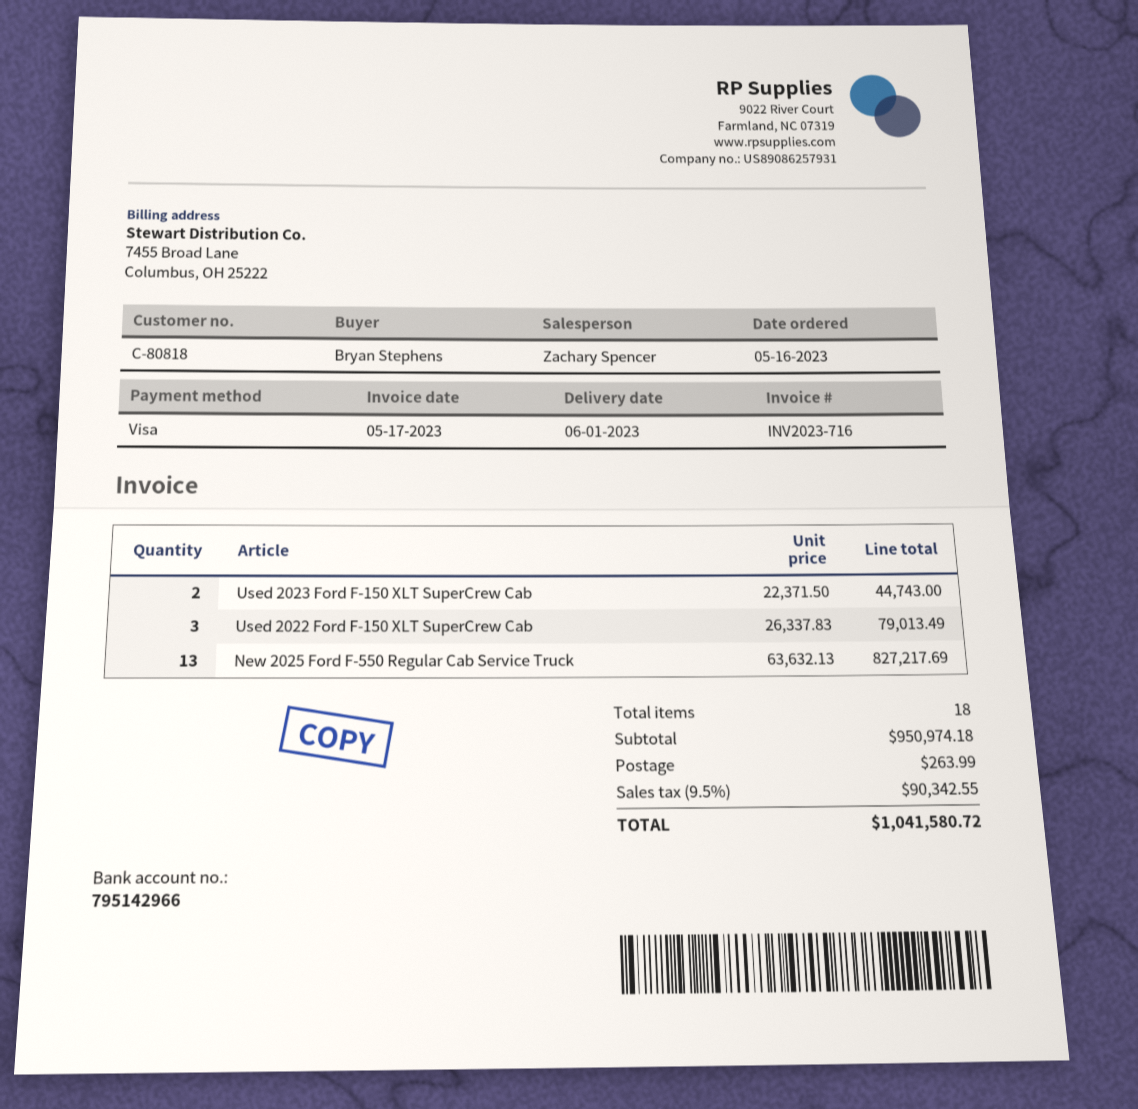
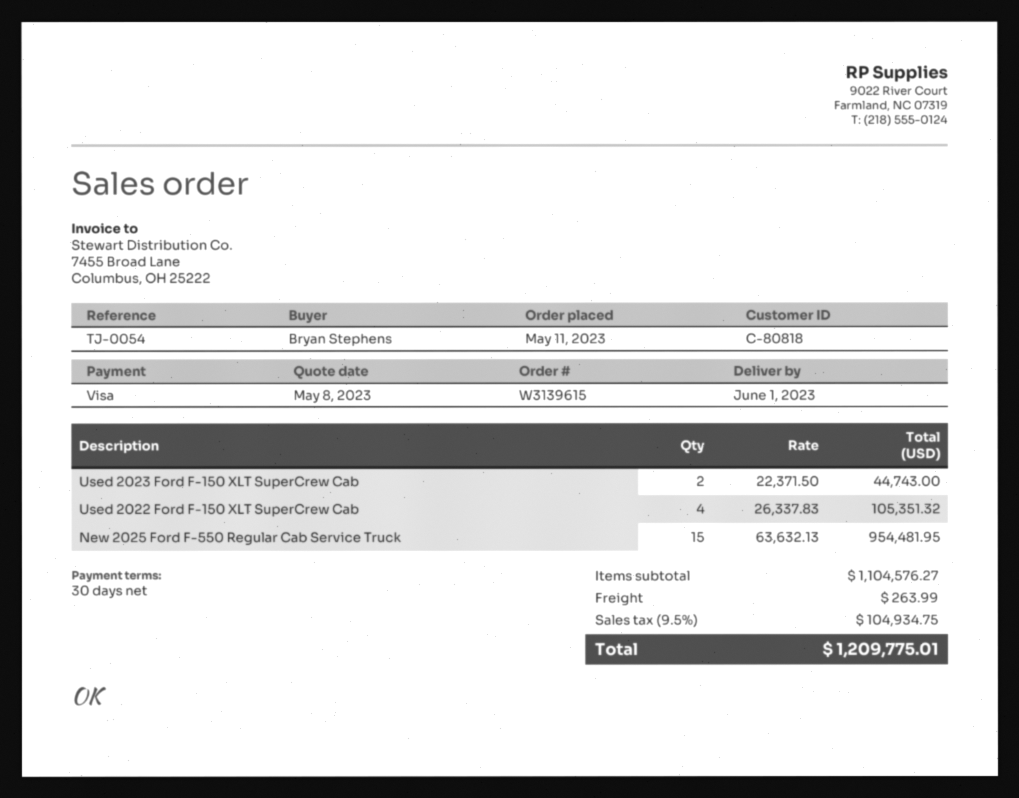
order date: 2023-05-16 -> 2023-05-11
Used 2022 Ford F-150 XLT SuperCrew Cab: 3 x 26337.83 = 79013.49 -> 4 x 26337.83 = 105351.32
New 2025 Ford F-550 Regular Cab Service Truck: 13 x 63632.13 = 827217.69 -> 15 x 63632.13 = 954481.95
subtotal: 950974.18 -> 1104576.27
tax: 9.5% = 90342.55 -> 9.5% = 104934.75
total: 1041580.72 -> 1209775.01

